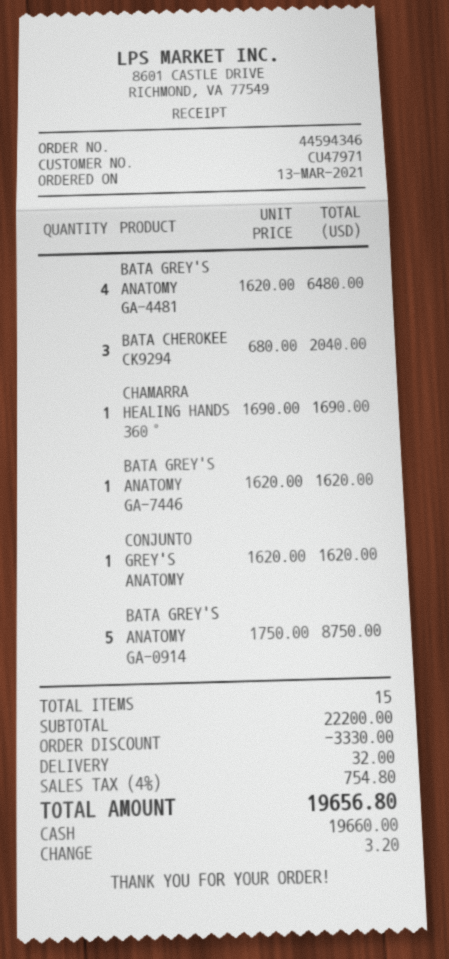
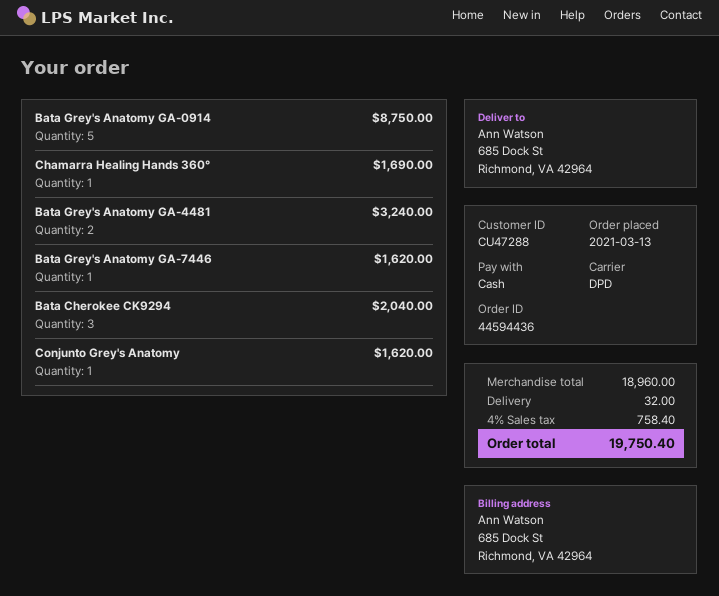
order number: 44594346 -> 44594436
customer number: CU47971 -> CU47288
BATA GREY'S ANATOMY GA-4481: 4 for 6480.00 -> 2 for 3240.00
subtotal: 22200.00 -> 18960.00
discount: 3330.00 -> none
tax: 4% = 754.80 -> 4% = 758.40
total: 19656.80 -> 19750.40

